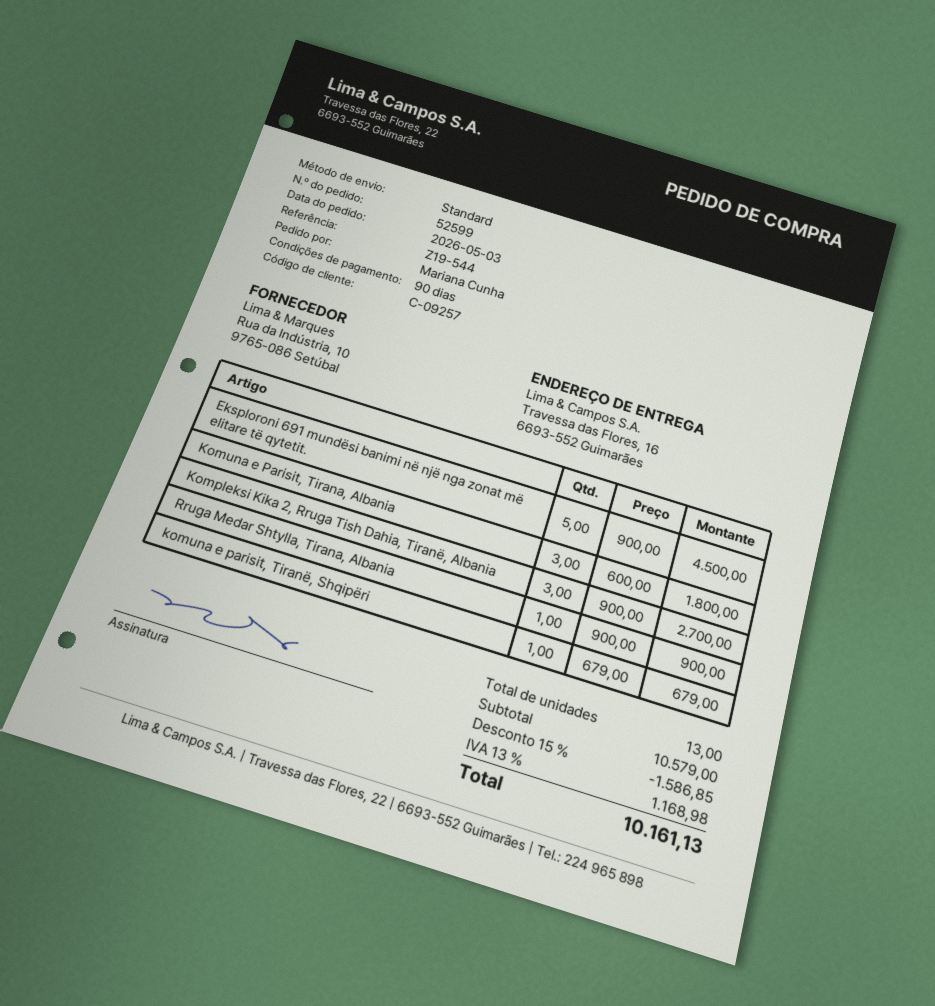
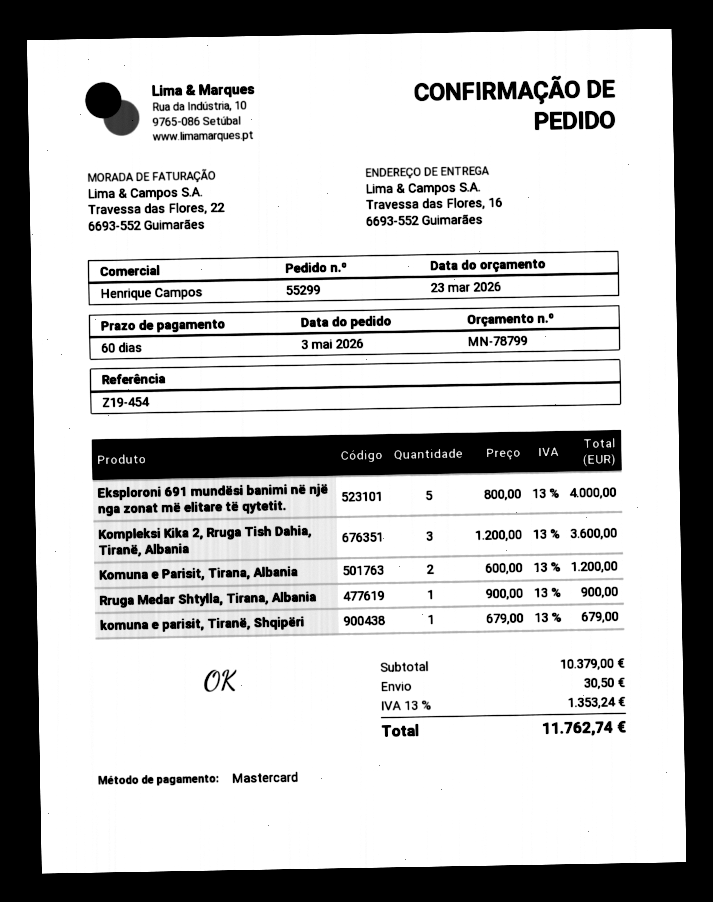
order number: 52599 -> 55299
payment terms: 90 days -> 60 days
reference: Z19-544 -> Z19-454
Eksploroni 691 mundësi banimi në një nga zonat më elitare të qytetit.: 5 x 900.00 = 4500.00 -> 5 x 800.00 = 4000.00
Komuna e Parisit, Tirana, Albania: 3 x 600.00 = 1800.00 -> 2 x 600.00 = 1200.00
Kompleksi Kika 2, Rruga Tish Dahia, Tiranë, Albania: 3 x 900.00 = 2700.00 -> 3 x 1200.00 = 3600.00
subtotal: 10579.00 -> 10379.00
discount: 15% = 1586.85 -> none
shipping: none -> 30.50
tax: 13% = 1168.98 -> 13% = 1353.24
total: 10161.13 -> 11762.74

